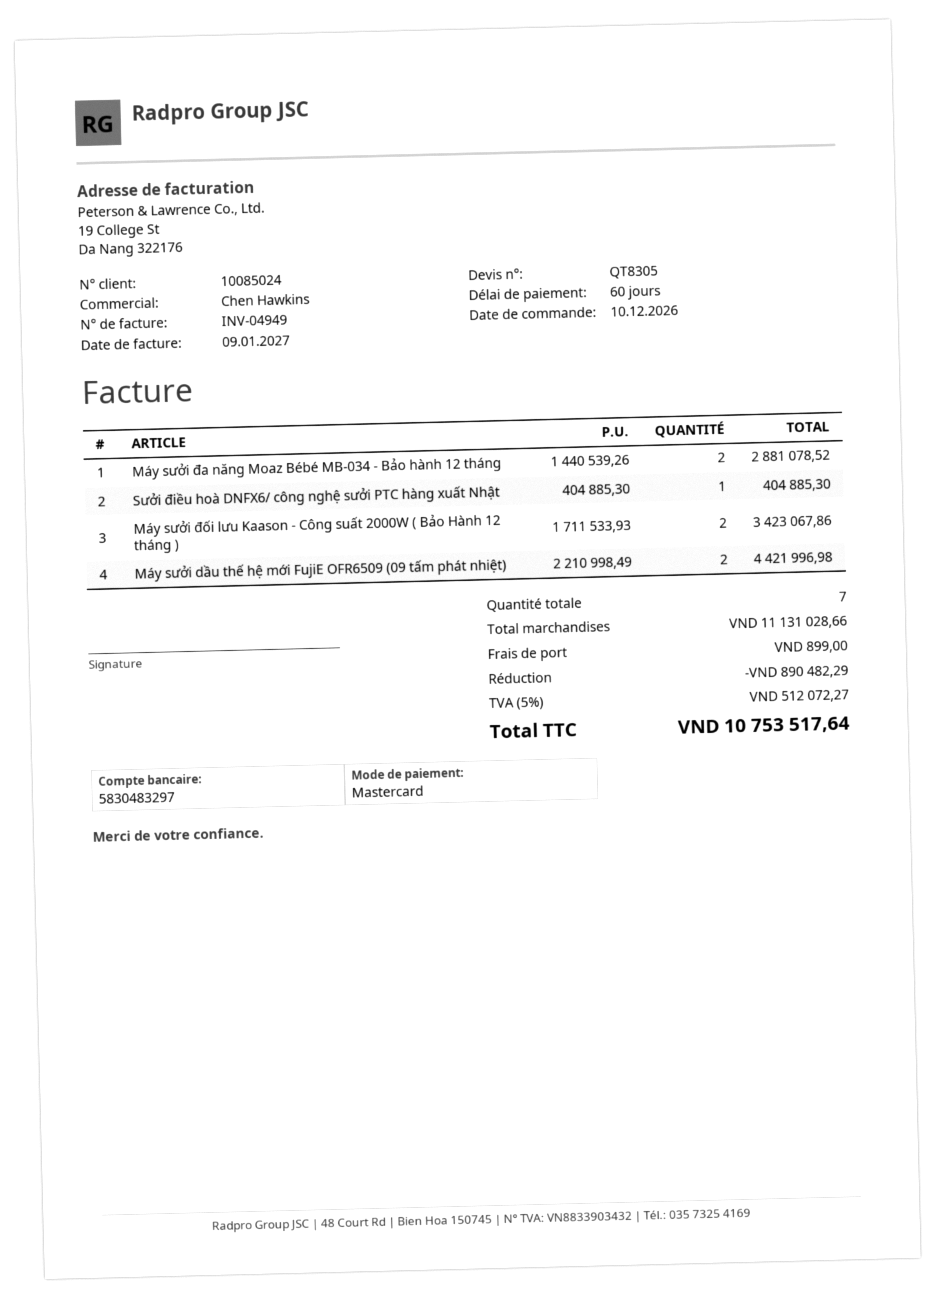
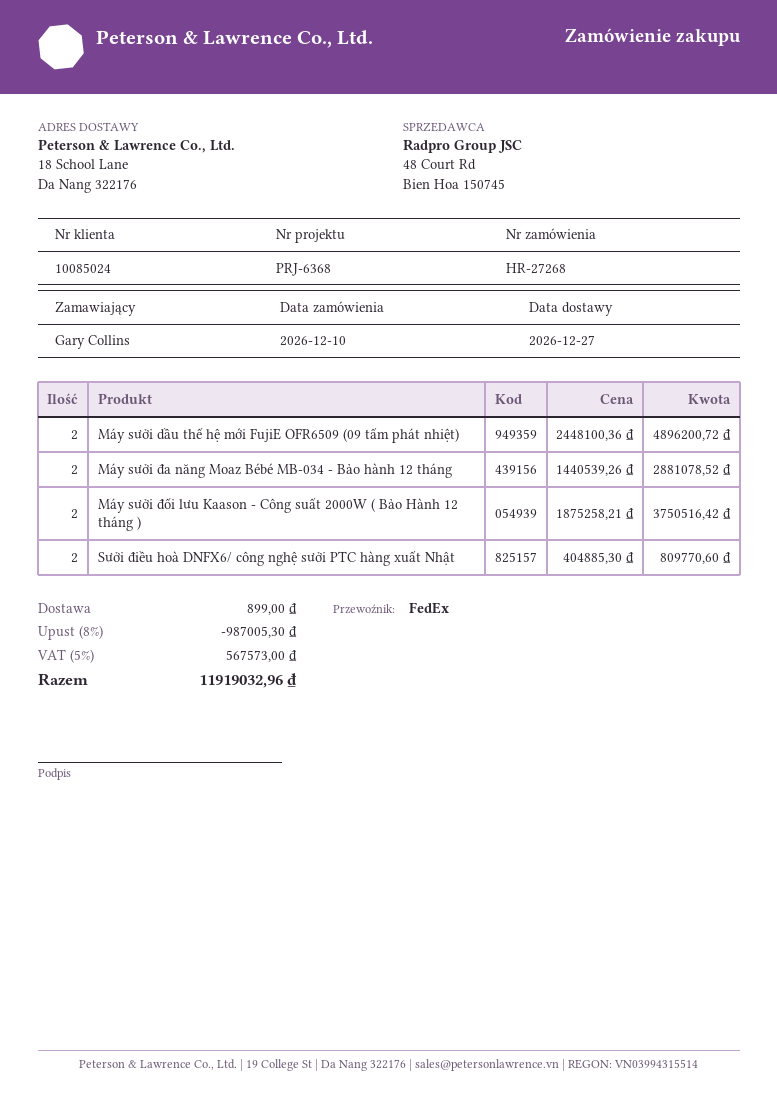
Sưởi điều hoà DNFX6/ công nghệ sưởi PTC hàng xuất Nhật: 1 x 404885.30 = 404885.30 -> 2 x 404885.30 = 809770.60
Máy sưởi đối lưu Kaason - Công suất 2000W ( Bảo Hành 12 tháng ): 2 x 1711533.93 = 3423067.86 -> 2 x 1875258.21 = 3750516.42
Máy sưởi dầu thế hệ mới FujiE OFR6509 (09 tấm phát nhiệt): 2 x 2210998.49 = 4421996.98 -> 2 x 2448100.36 = 4896200.72
discount: 890482.29 -> 987005.30
tax: 5% = 512072.27 -> 5% = 567573.00
total: 10753517.64 -> 11919032.96

